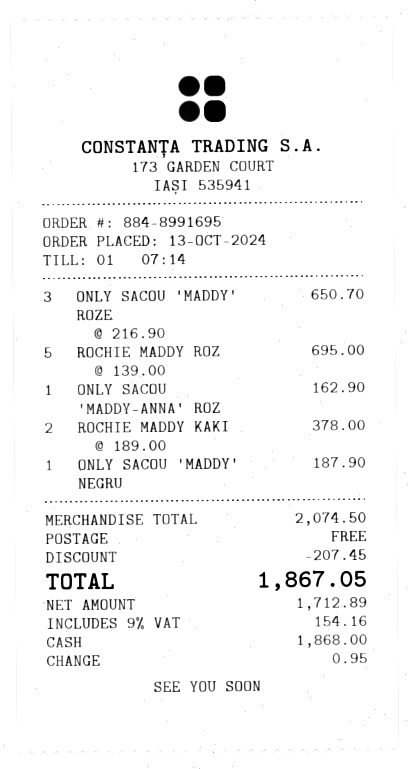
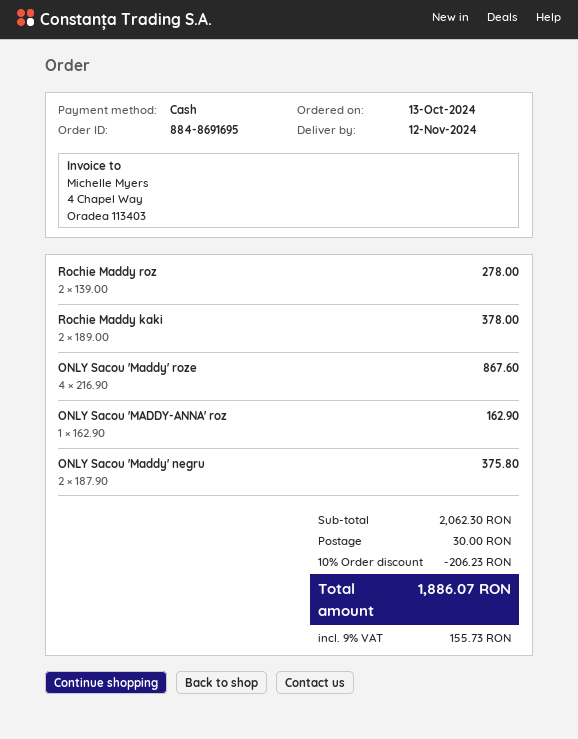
order number: 884-8991695 -> 884-8691695
ONLY SACOU 'MADDY' ROZE: 3 x 216.90 = 650.70 -> 4 x 216.90 = 867.60
ROCHIE MADDY ROZ: 5 x 139.00 = 695.00 -> 2 x 139.00 = 278.00
ONLY SACOU 'MADDY' NEGRU: 1 x 187.90 = 187.90 -> 2 x 187.90 = 375.80
subtotal: 2074.50 -> 2062.30
discount: 207.45 -> 206.23
shipping: 0.00 -> 30.00
tax: 9% = 154.16 -> 9% = 155.73
total: 1867.05 -> 1886.07

